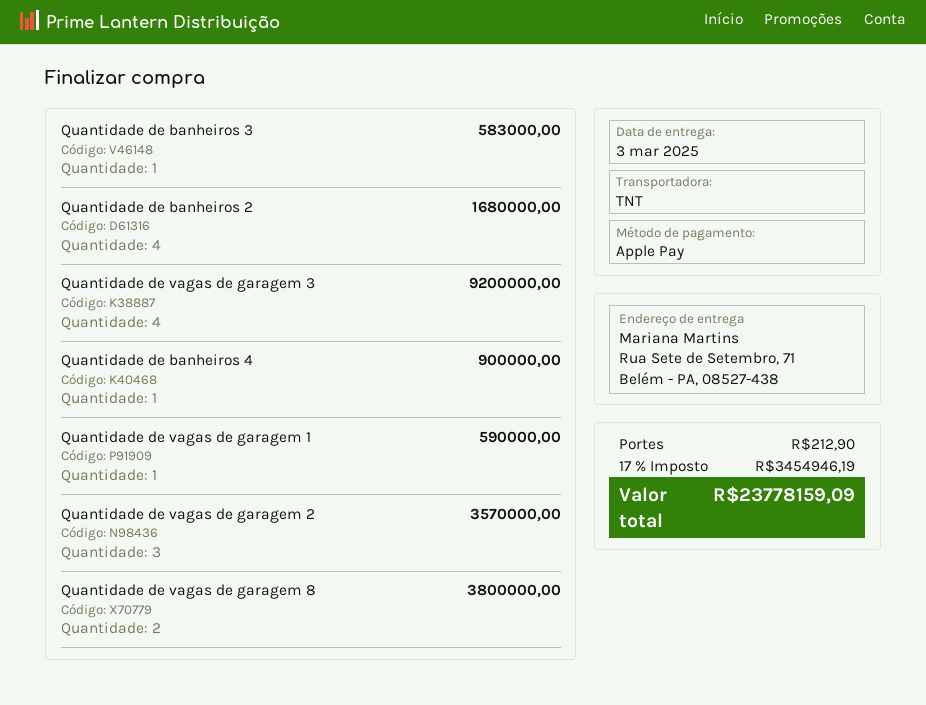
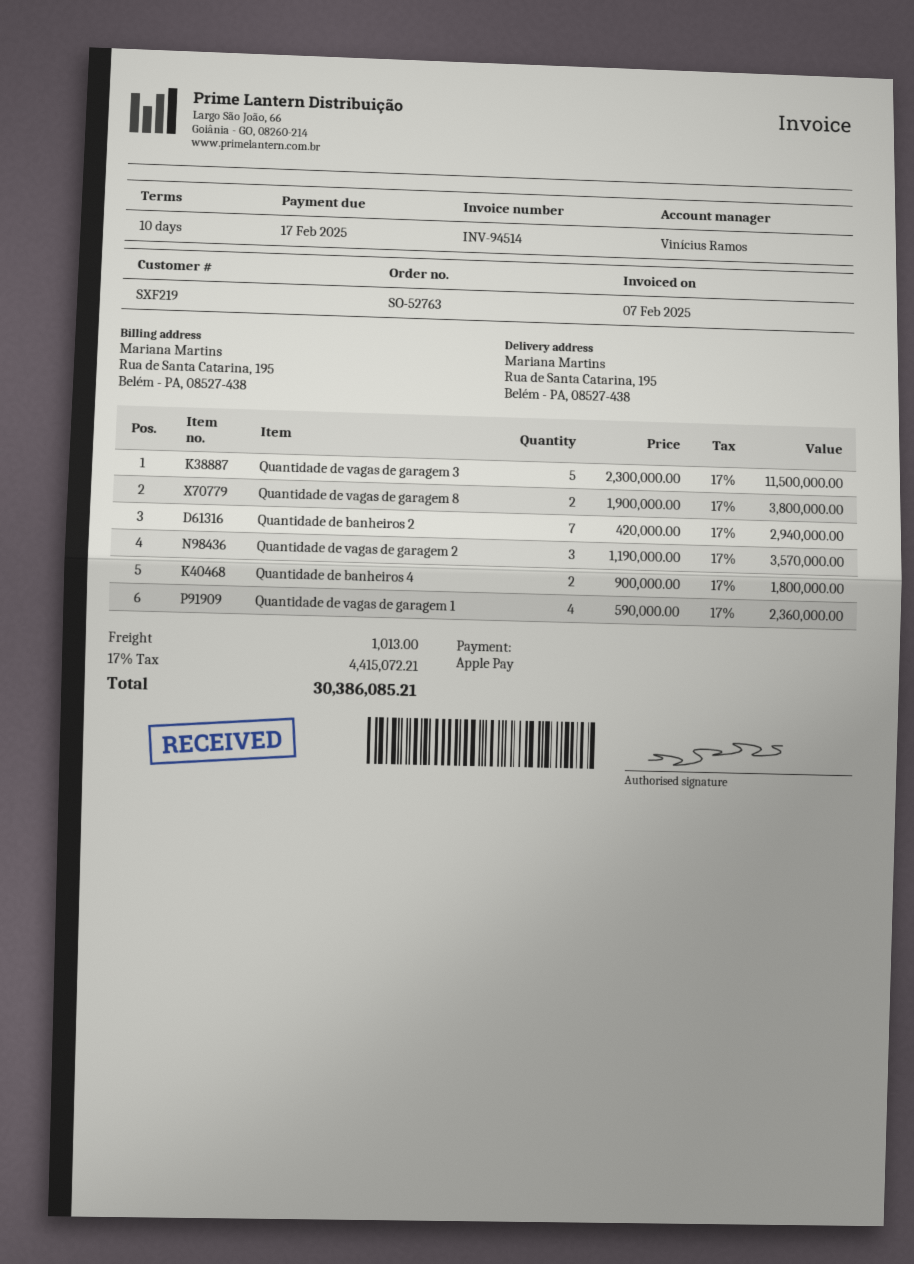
ship to: Rua Sete de Setembro, 71, Belém - PA, 08527-438 -> Rua de Santa Catarina, 195, Belém - PA, 08527-438
Quantidade de banheiros 3: 1 for 583000.00 -> none
Quantidade de banheiros 2: 4 for 1680000.00 -> 7 for 2940000.00
Quantidade de vagas de garagem 3: 4 for 9200000.00 -> 5 for 11500000.00
Quantidade de banheiros 4: 1 for 900000.00 -> 2 for 1800000.00
Quantidade de vagas de garagem 1: 1 for 590000.00 -> 4 for 2360000.00
shipping: 212.90 -> 1013.00
tax: 17% = 3454946.19 -> 17% = 4415072.21
total: 23778159.09 -> 30386085.21

